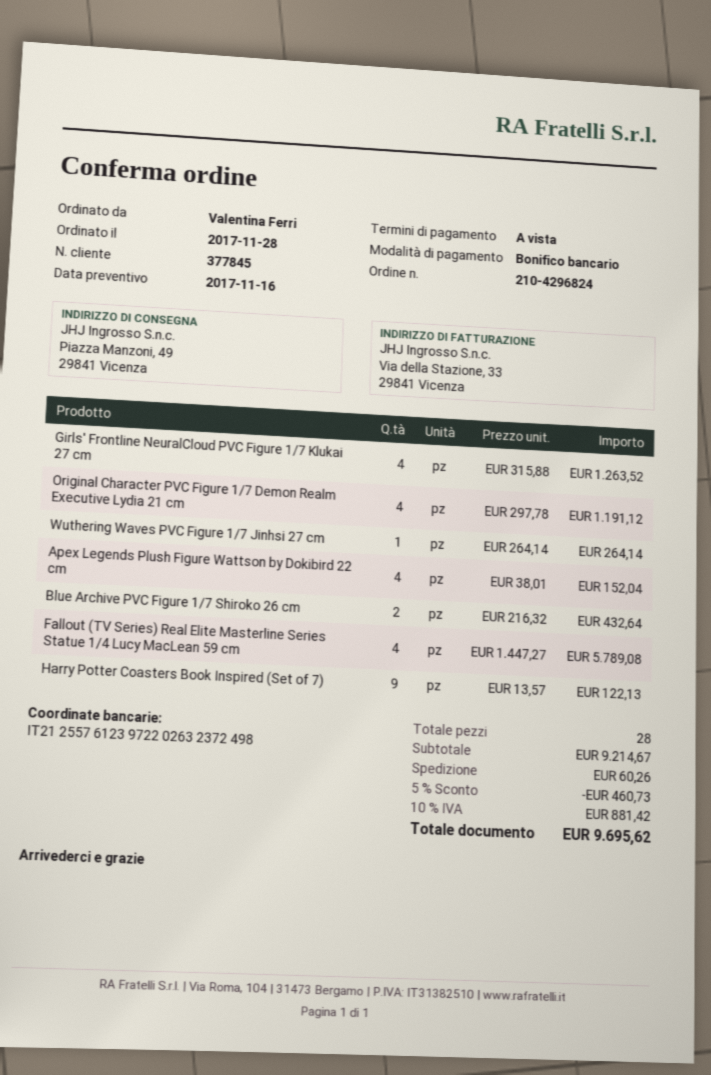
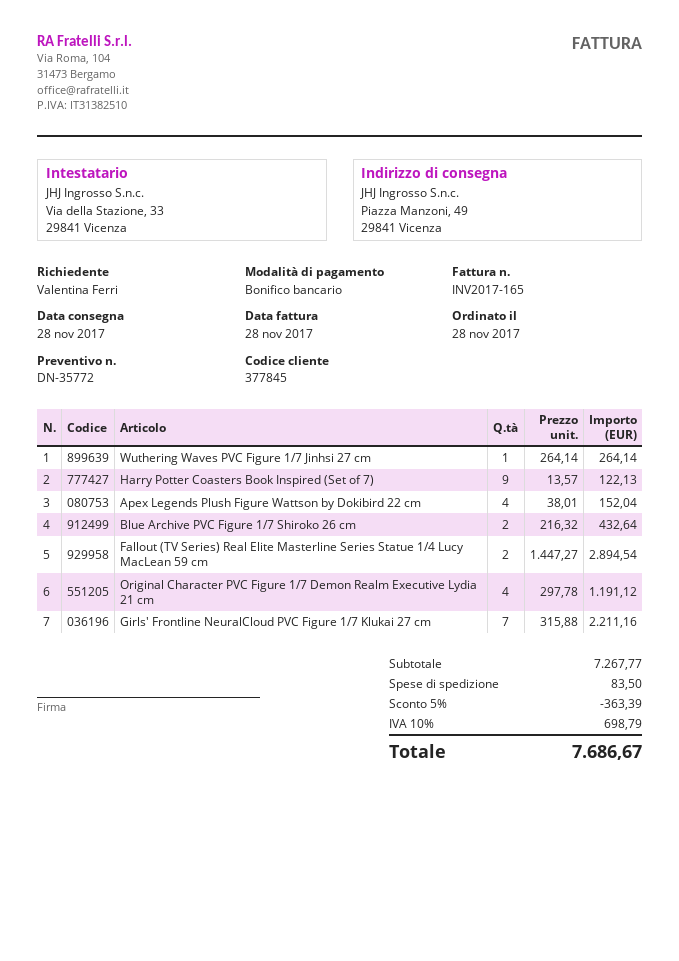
Girls' Frontline NeuralCloud PVC Figure 1/7 Klukai 27 cm: 4 x 315.88 = 1263.52 -> 7 x 315.88 = 2211.16
Fallout (TV Series) Real Elite Masterline Series Statue 1/4 Lucy MacLean 59 cm: 4 x 1447.27 = 5789.08 -> 2 x 1447.27 = 2894.54
subtotal: 9214.67 -> 7267.77
discount: 5% = 460.73 -> 5% = 363.39
shipping: 60.26 -> 83.50
tax: 10% = 881.42 -> 10% = 698.79
total: 9695.62 -> 7686.67

